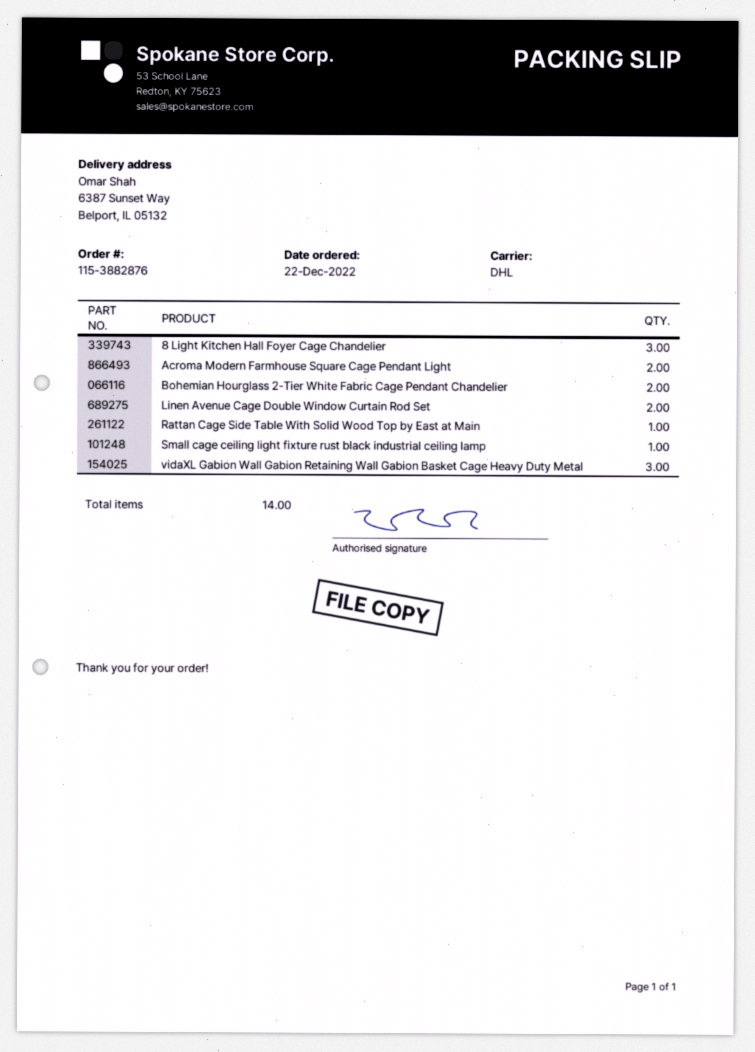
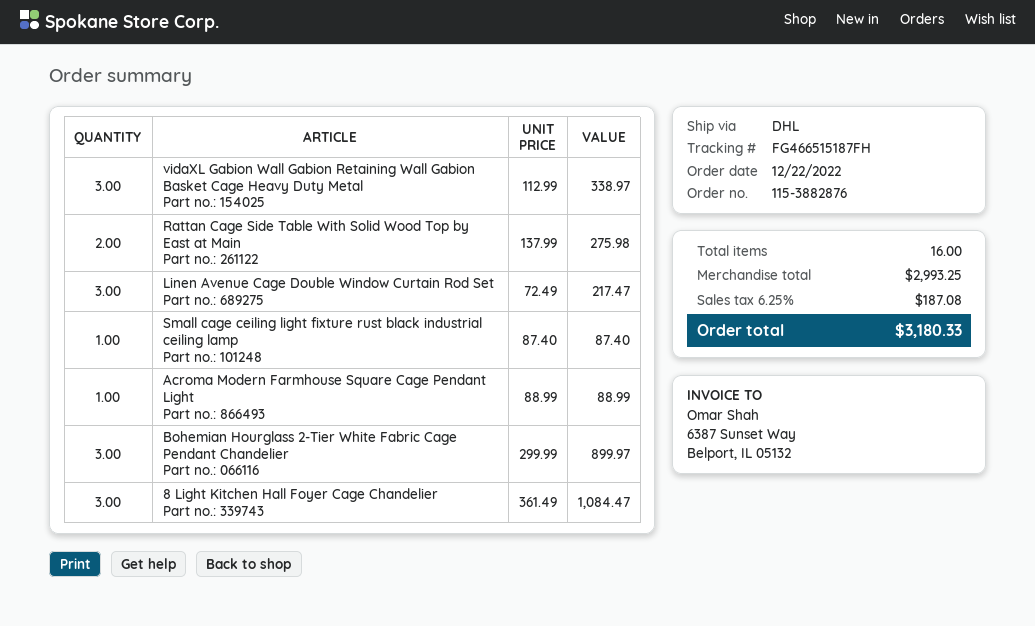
Acroma Modern Farmhouse Square Cage Pendant Light: 2 -> 1
Bohemian Hourglass 2-Tier White Fabric Cage Pendant Chandelier: 2 -> 3
Linen Avenue Cage Double Window Curtain Rod Set: 2 -> 3
Rattan Cage Side Table With Solid Wood Top by East at Main: 1 -> 2
total quantity: 14 -> 16

